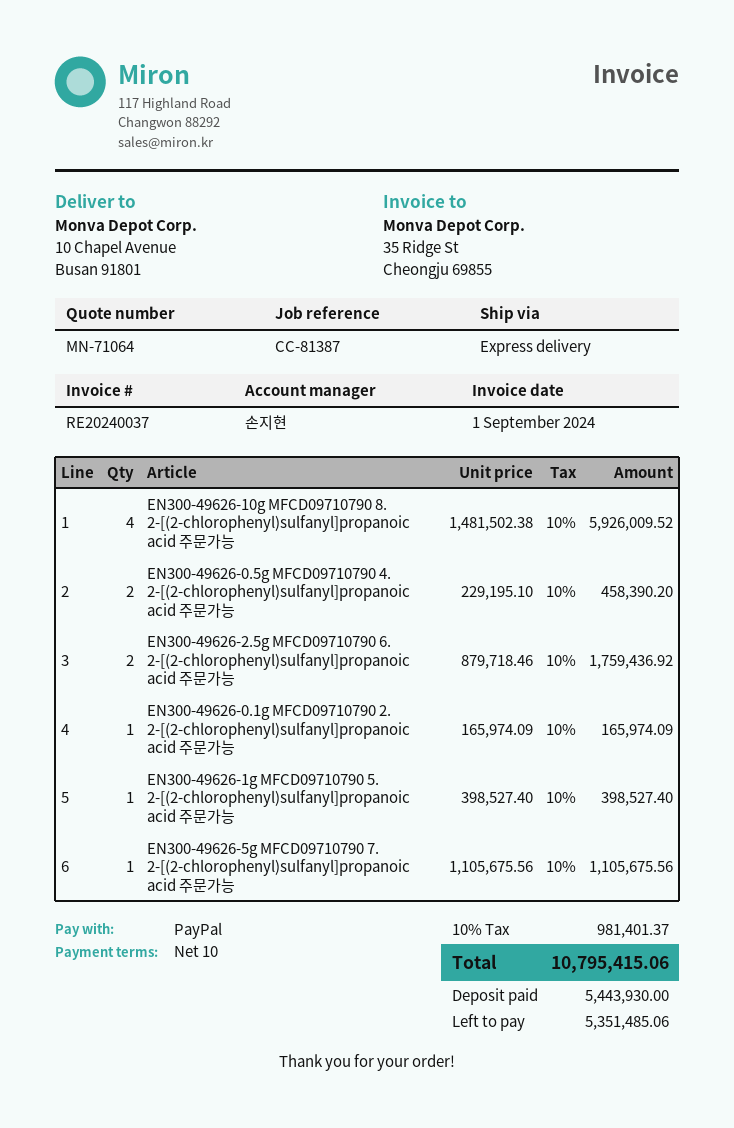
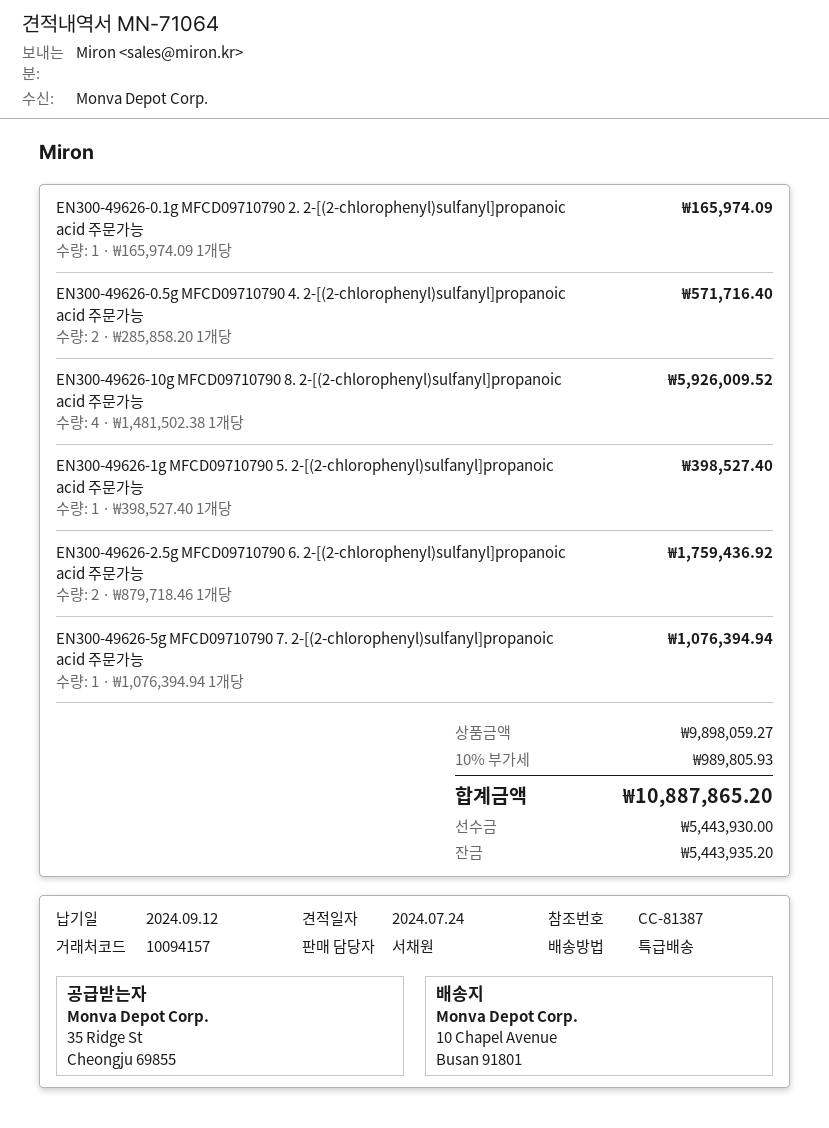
sales rep: 손지현 -> 서채원
EN300-49626-0.5g MFCD09710790 4. 2-[(2-chlorophenyl)sulfanyl]propanoic acid 주문가능: 2 x 229195.10 = 458390.20 -> 2 x 285858.20 = 571716.40
EN300-49626-5g MFCD09710790 7. 2-[(2-chlorophenyl)sulfanyl]propanoic acid 주문가능: 1 x 1105675.56 = 1105675.56 -> 1 x 1076394.94 = 1076394.94
tax: 10% = 981401.37 -> 10% = 989805.93
total: 10795415.06 -> 10887865.20
balance: 5351485.06 -> 5443935.20

